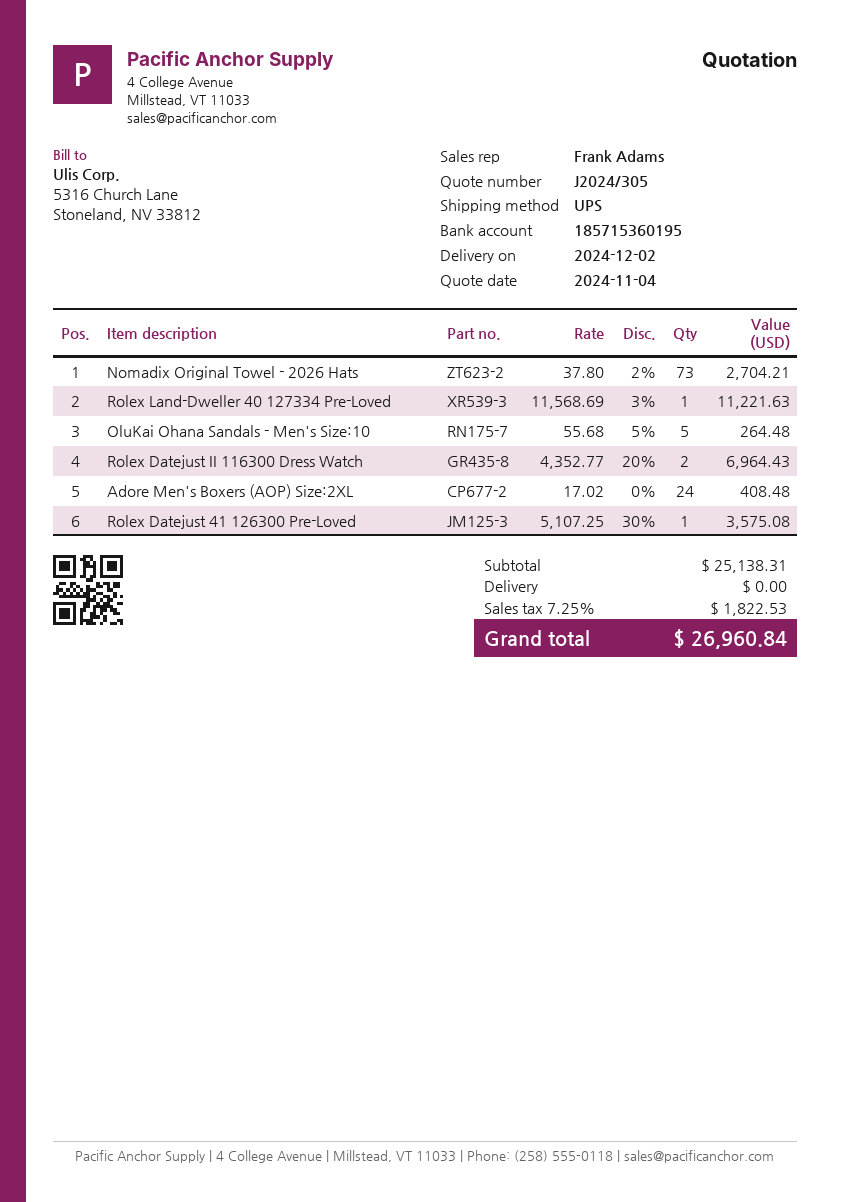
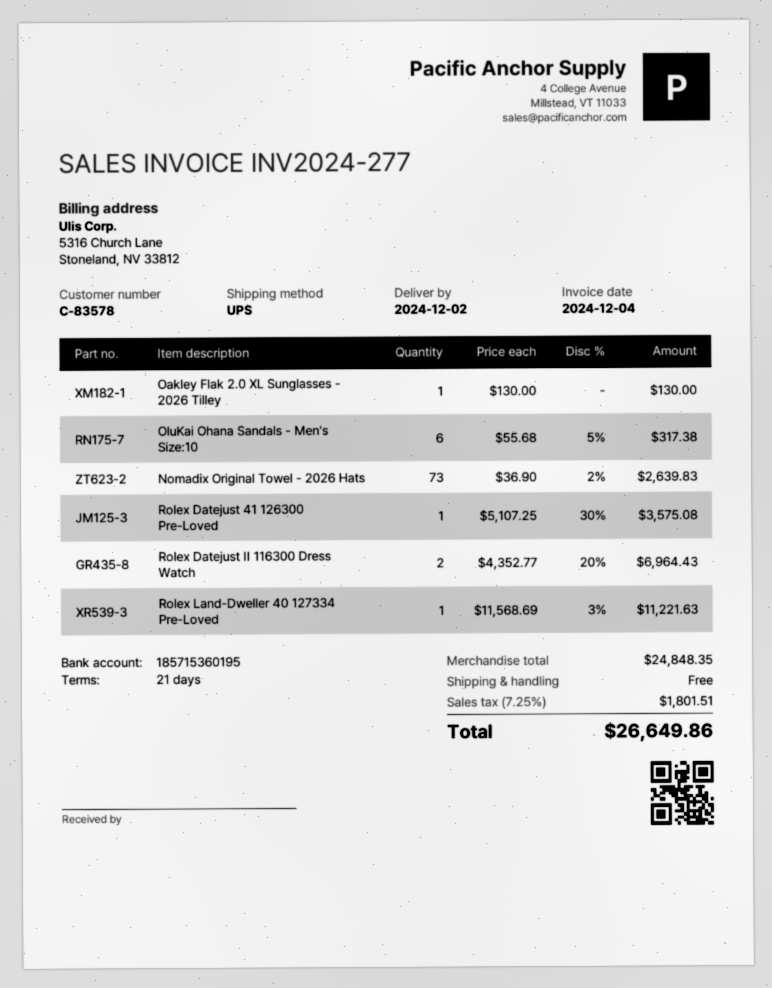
Nomadix Original Towel - 2026 Hats: 73 x 37.80 - 2% = 2704.21 -> 73 x 36.90 - 2% = 2639.83
OluKai Ohana Sandals - Men's Size:10: 5 x 55.68 - 5% = 264.48 -> 6 x 55.68 - 5% = 317.38
Adore Men's Boxers (AOP) Size:2XL: 24 x 17.02 = 408.48 -> none
Oakley Flak 2.0 XL Sunglasses - 2026 Tilley: none -> 1 x 130.00 = 130.00
subtotal: 25138.31 -> 24848.35
tax: 7.25% = 1822.53 -> 7.25% = 1801.51
total: 26960.84 -> 26649.86

